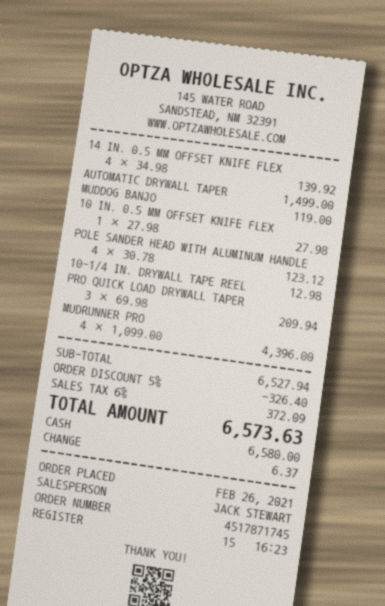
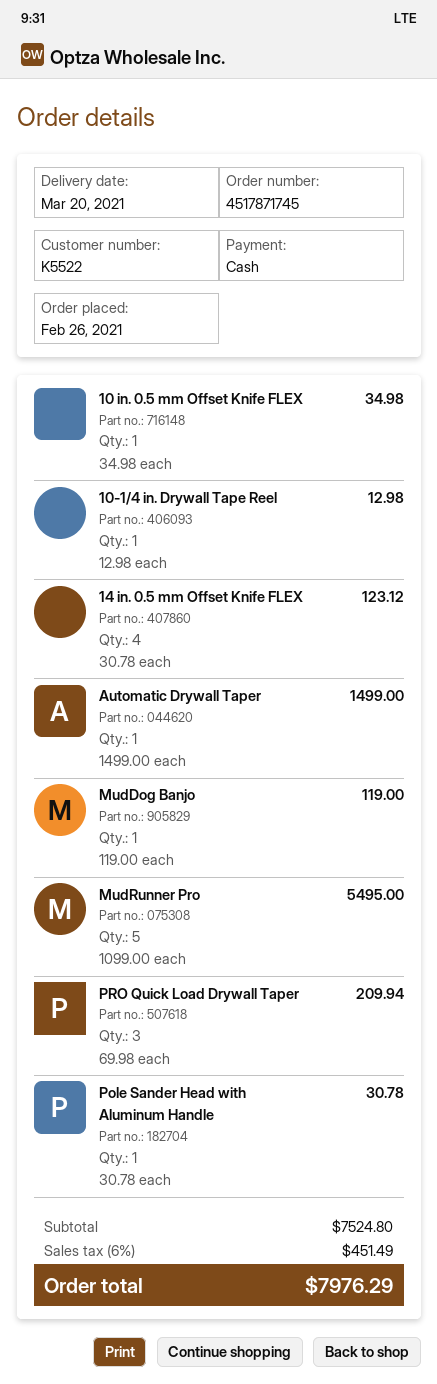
14 IN. 0.5 MM OFFSET KNIFE FLEX: 4 x 34.98 = 139.92 -> 4 x 30.78 = 123.12
10 IN. 0.5 MM OFFSET KNIFE FLEX: 1 x 27.98 = 27.98 -> 1 x 34.98 = 34.98
POLE SANDER HEAD WITH ALUMINUM HANDLE: 4 x 30.78 = 123.12 -> 1 x 30.78 = 30.78
MUDRUNNER PRO: 4 x 1099.00 = 4396.00 -> 5 x 1099.00 = 5495.00
subtotal: 6527.94 -> 7524.80
discount: 5% = 326.40 -> none
tax: 6% = 372.09 -> 6% = 451.49
total: 6573.63 -> 7976.29

